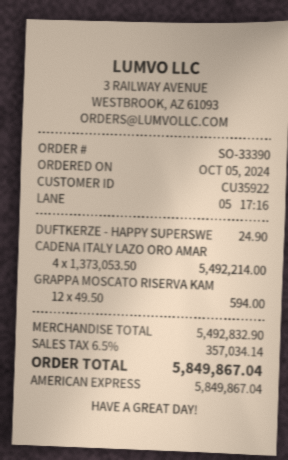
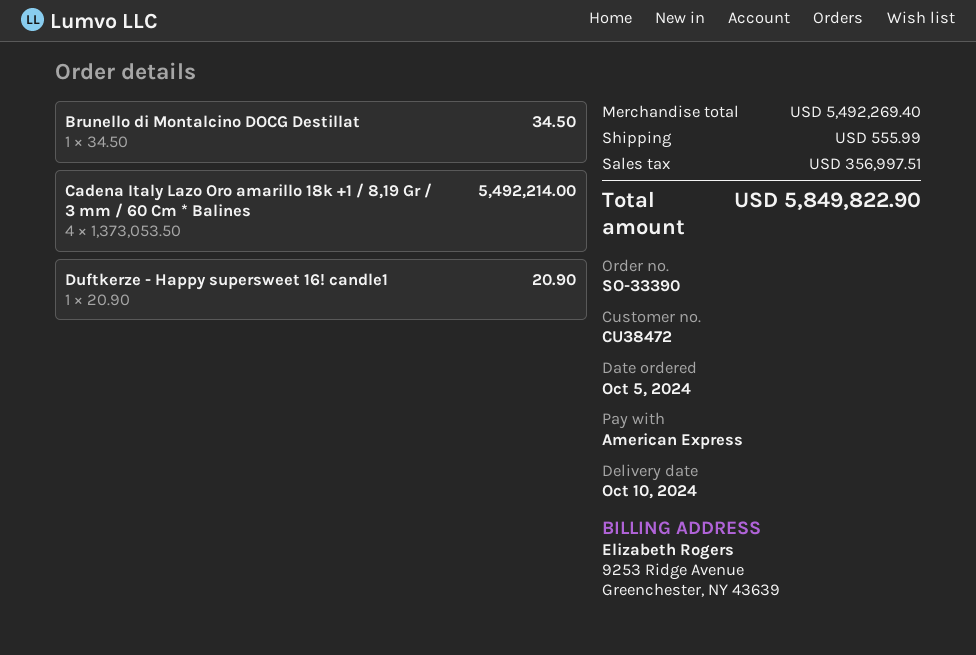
customer number: CU35922 -> CU38472
DUFTKERZE - HAPPY SUPERSWE: 1 x 24.90 = 24.90 -> 1 x 20.90 = 20.90
GRAPPA MOSCATO RISERVA KAM: 12 x 49.50 = 594.00 -> none
Brunello di Montalcino DOCG Destillat: none -> 1 x 34.50 = 34.50
subtotal: 5492832.90 -> 5492269.40
shipping: none -> 555.99
tax: 357034.14 -> 356997.51
total: 5849867.04 -> 5849822.90

